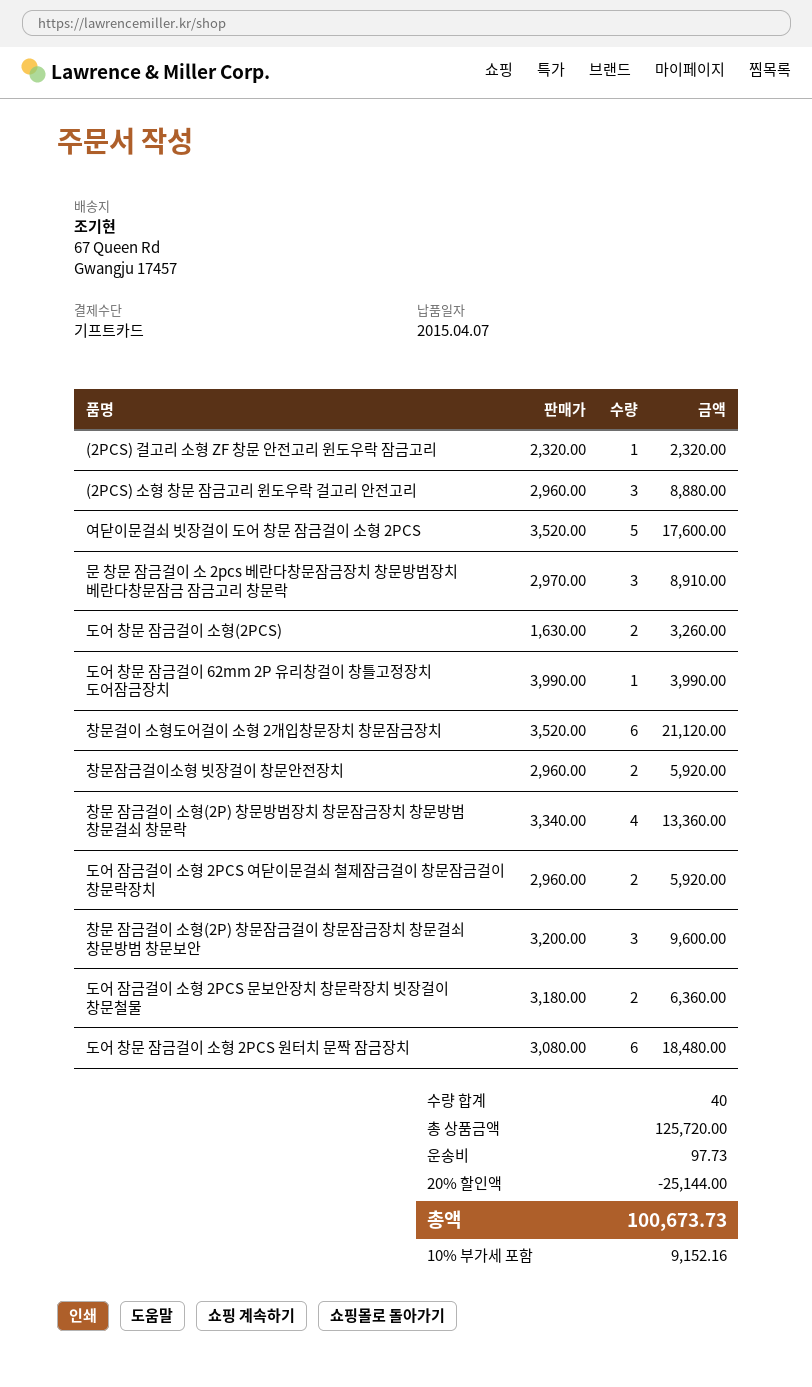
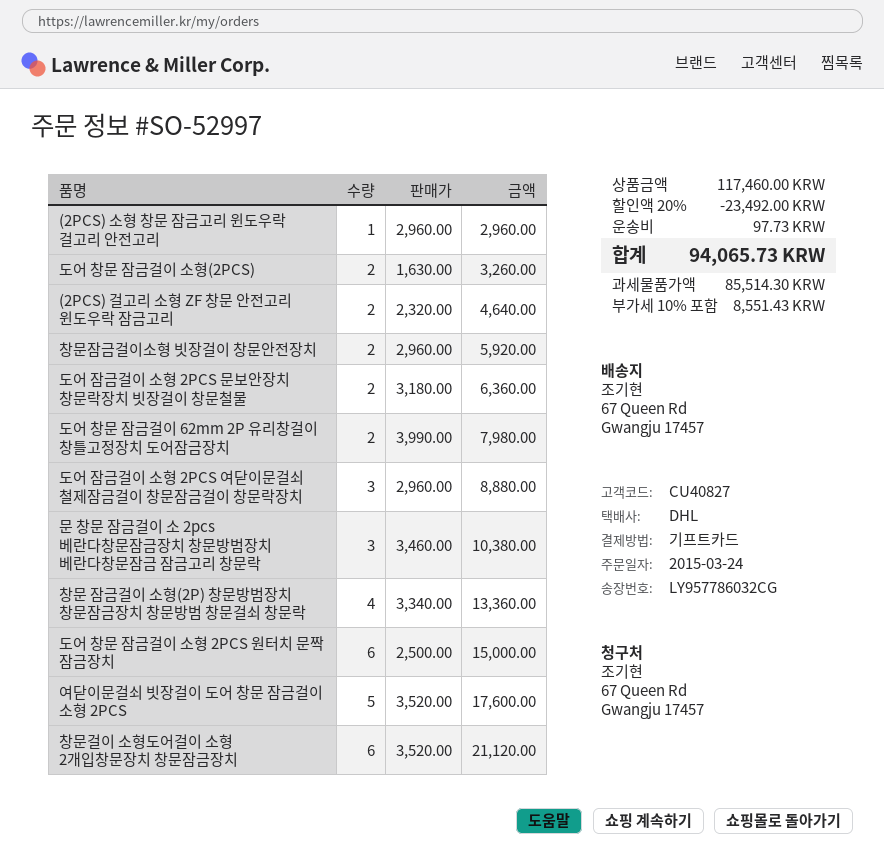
(2PCS) 걸고리 소형 ZF 창문 안전고리 윈도우락 잠금고리: 1 x 2320.00 = 2320.00 -> 2 x 2320.00 = 4640.00
(2PCS) 소형 창문 잠금고리 윈도우락 걸고리 안전고리: 3 x 2960.00 = 8880.00 -> 1 x 2960.00 = 2960.00
문 창문 잠금걸이 소 2pcs 베란다창문잠금장치 창문방범장치 베란다창문잠금 잠금고리 창문락: 3 x 2970.00 = 8910.00 -> 3 x 3460.00 = 10380.00
도어 창문 잠금걸이 62mm 2P 유리창걸이 창틀고정장치 도어잠금장치: 1 x 3990.00 = 3990.00 -> 2 x 3990.00 = 7980.00
도어 잠금걸이 소형 2PCS 여닫이문걸쇠 철제잠금걸이 창문잠금걸이 창문락장치: 2 x 2960.00 = 5920.00 -> 3 x 2960.00 = 8880.00
창문 잠금걸이 소형(2P) 창문잠금걸이 창문잠금장치 창문걸쇠 창문방범 창문보안: 3 x 3200.00 = 9600.00 -> none
도어 창문 잠금걸이 소형 2PCS 원터치 문짝 잠금장치: 6 x 3080.00 = 18480.00 -> 6 x 2500.00 = 15000.00
subtotal: 125720.00 -> 117460.00
discount: 20% = 25144.00 -> 20% = 23492.00
tax: 10% = 9152.16 -> 10% = 8551.43
total: 100673.73 -> 94065.73

